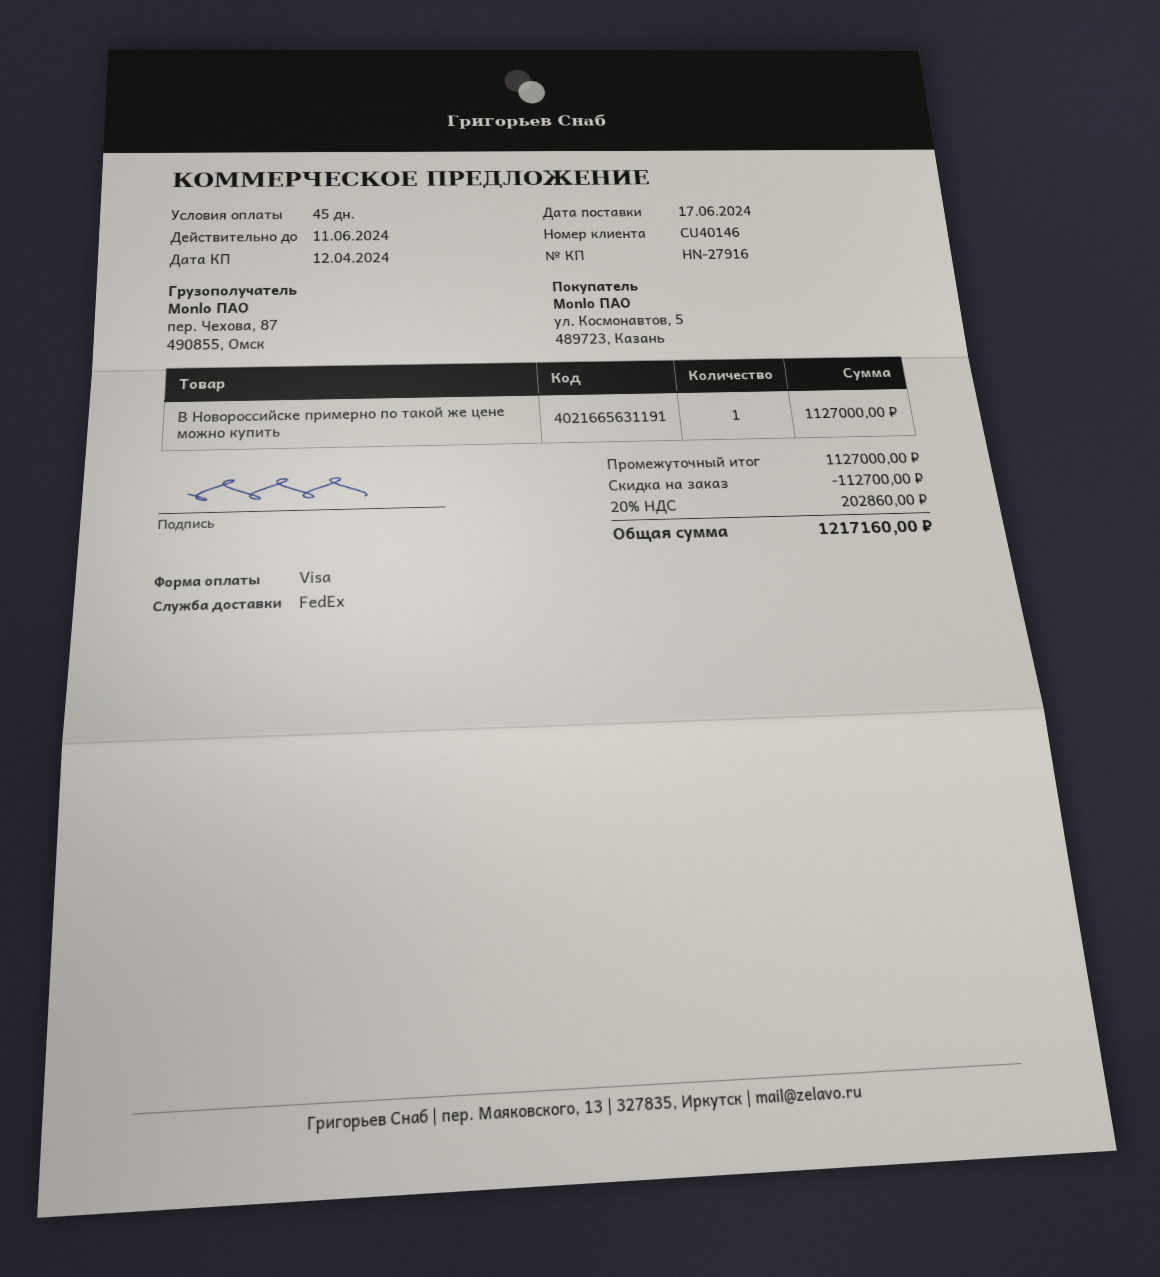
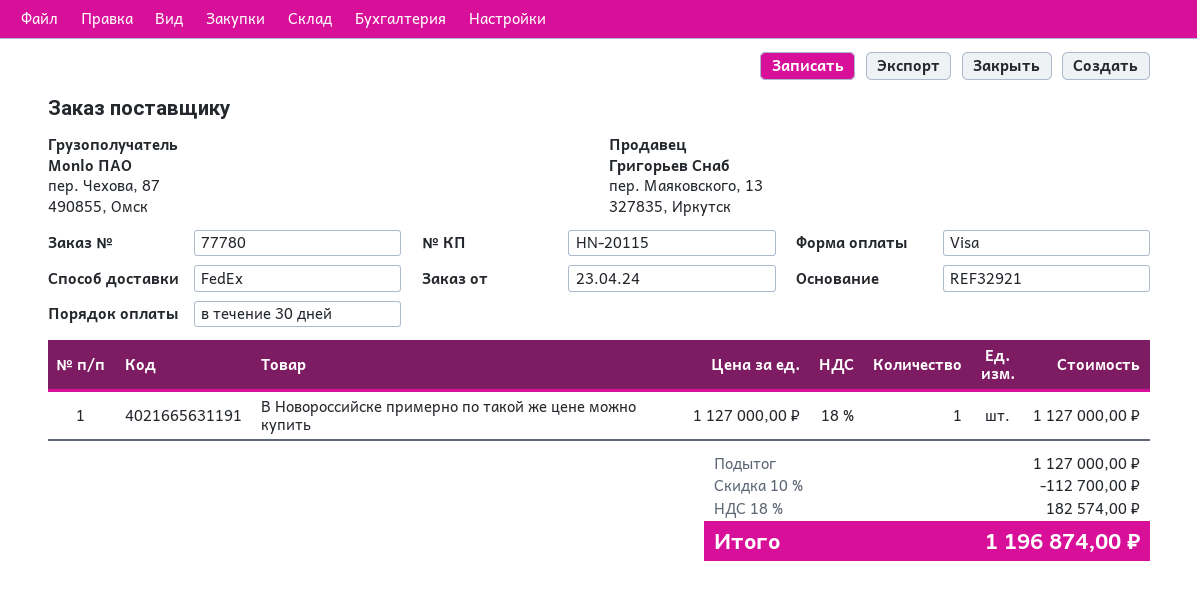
quote number: HN-27916 -> HN-20115
payment terms: 45 days -> 30 days
tax: 20% = 202860.00 -> 18% = 182574.00
total: 1217160.00 -> 1196874.00

